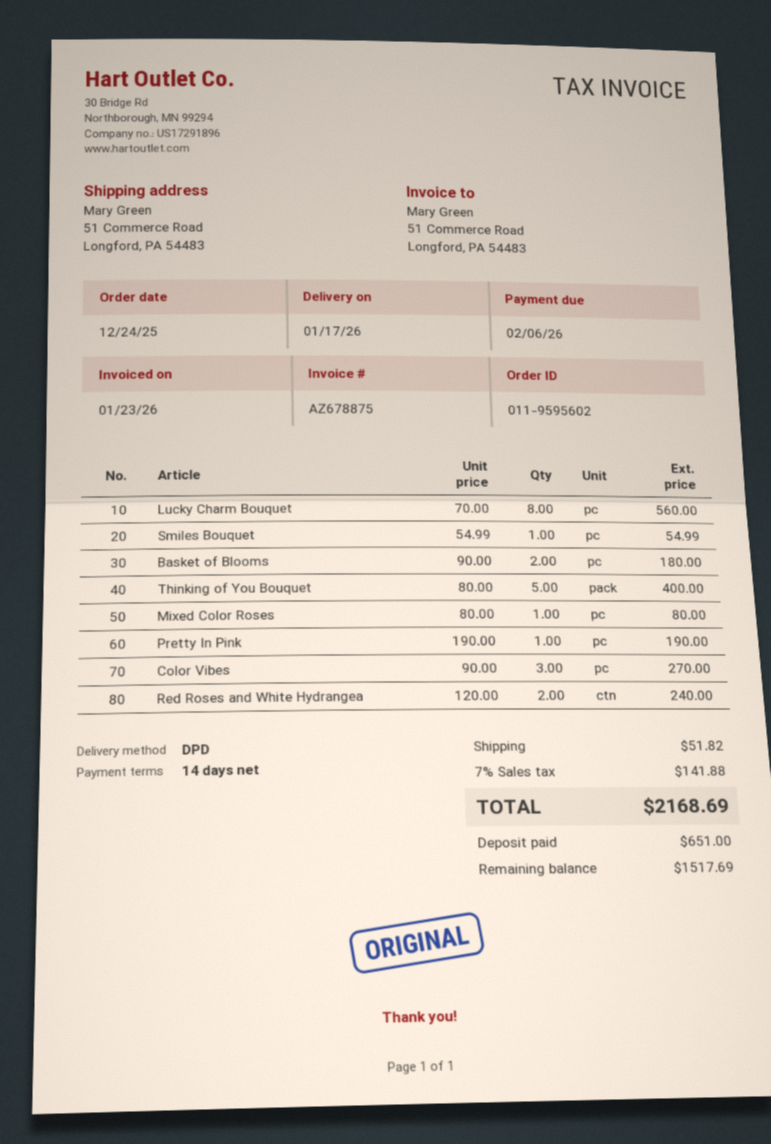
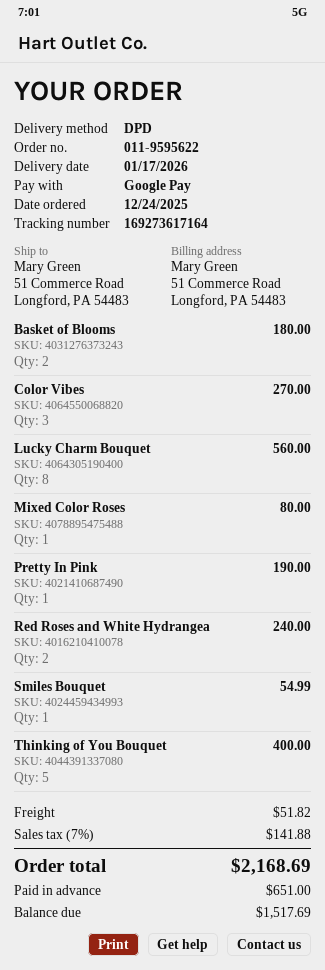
order number: 011-9595602 -> 011-9595622

